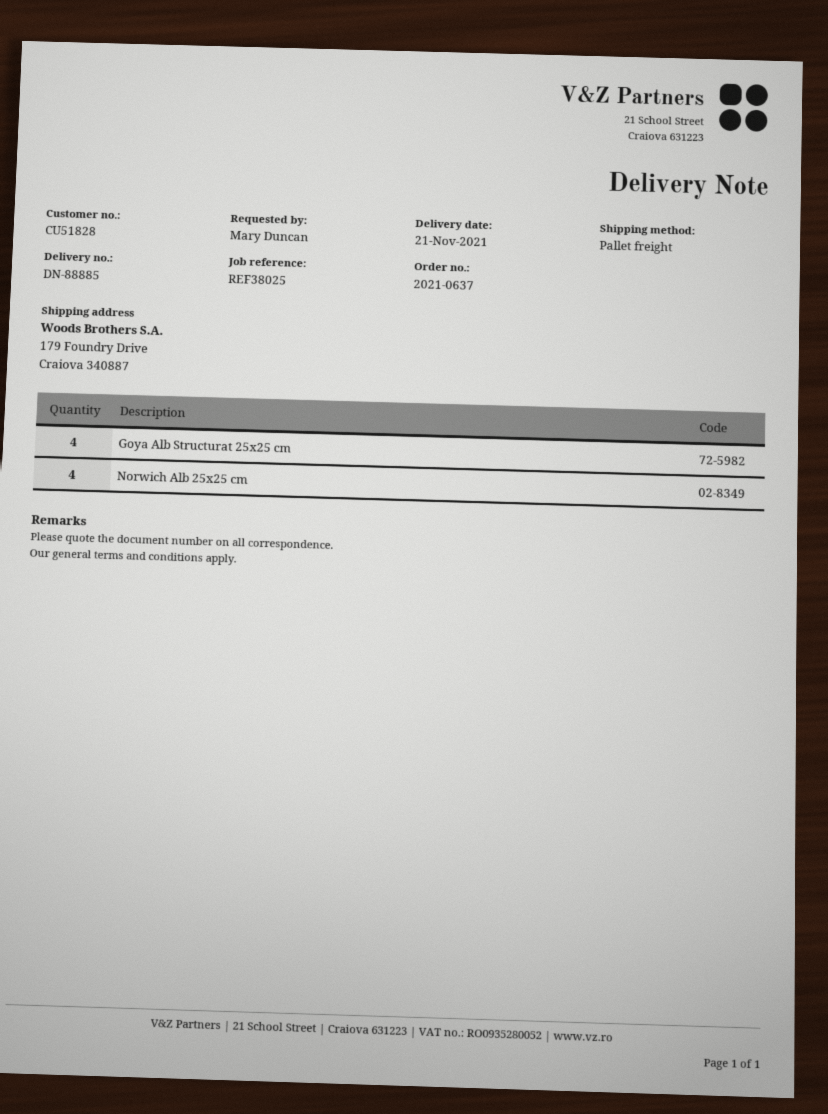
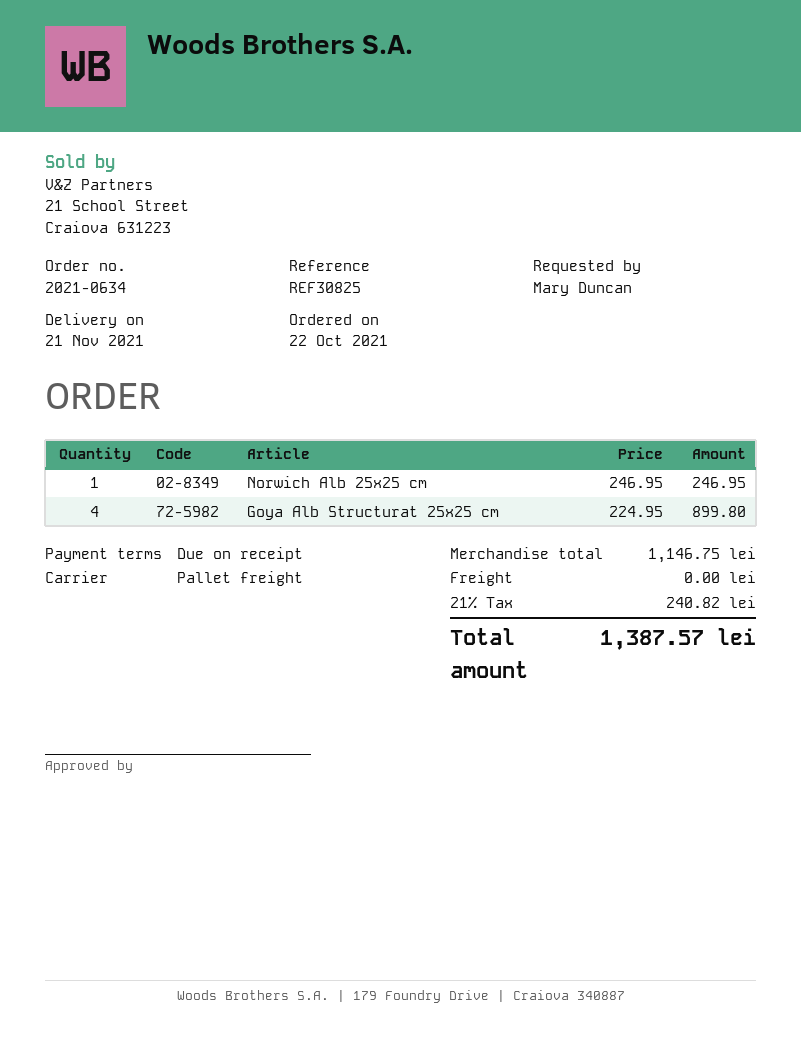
order number: 2021-0637 -> 2021-0634
reference: REF38025 -> REF30825
Norwich Alb 25x25 cm: 4 -> 1

